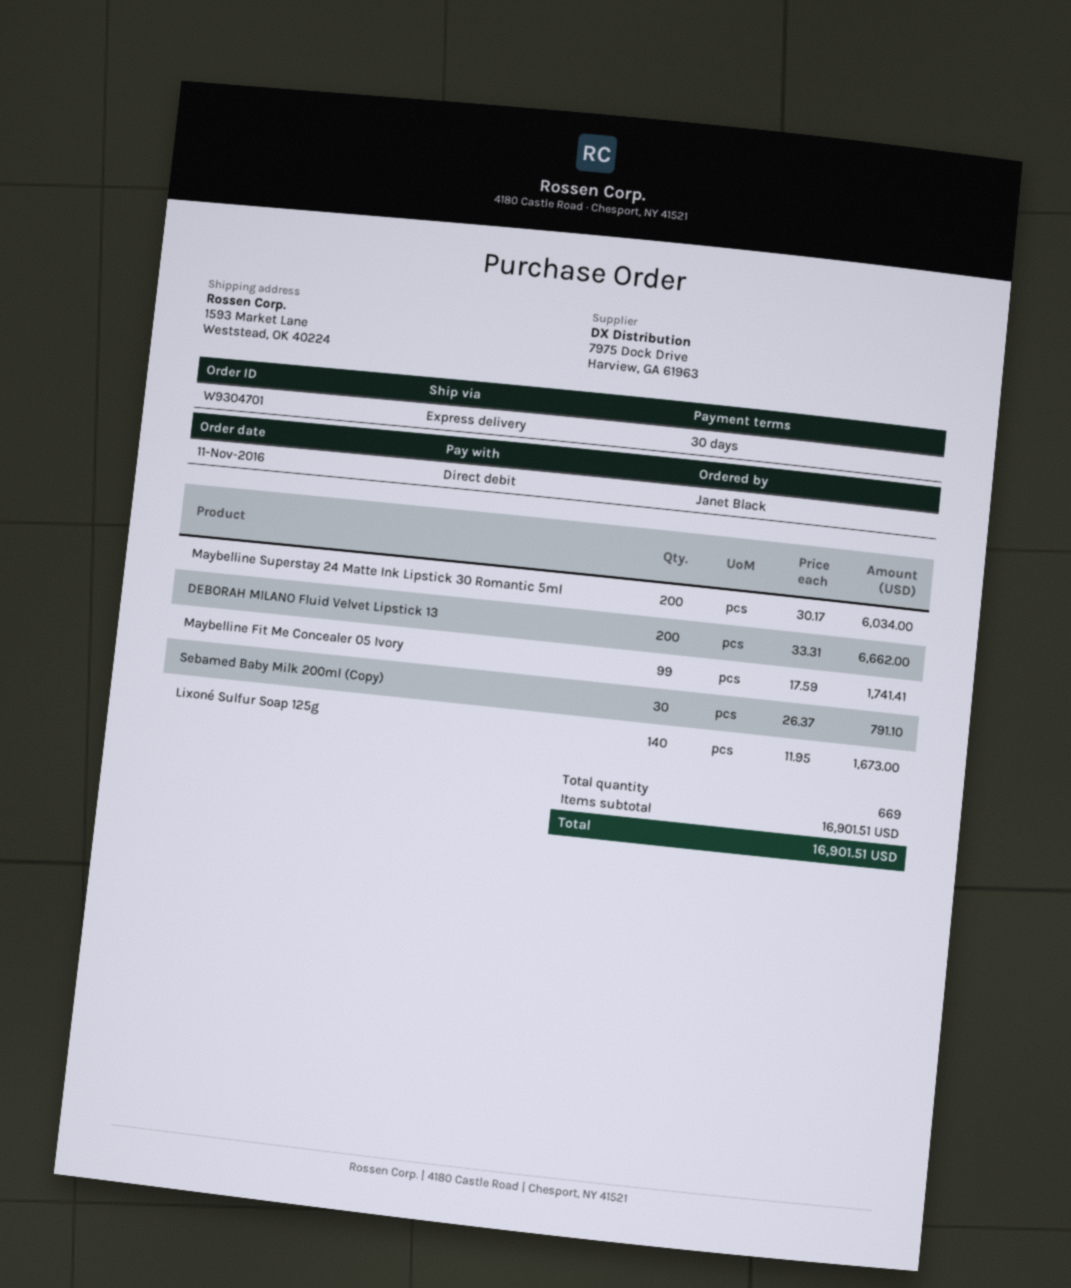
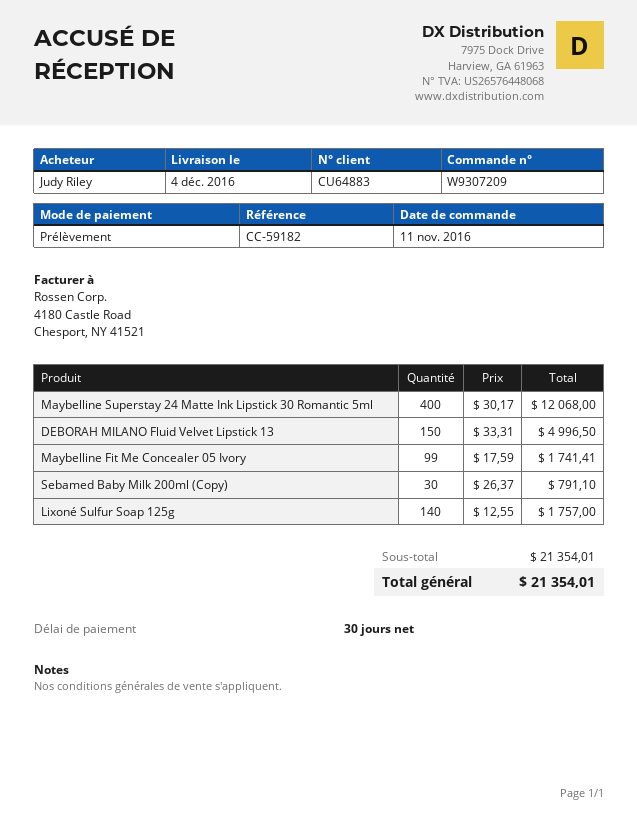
order number: W9304701 -> W9307209
ordered by: Janet Black -> Judy Riley
Maybelline Superstay 24 Matte Ink Lipstick 30 Romantic 5ml: 200 x 30.17 = 6034.00 -> 400 x 30.17 = 12068.00
DEBORAH MILANO Fluid Velvet Lipstick 13: 200 x 33.31 = 6662.00 -> 150 x 33.31 = 4996.50
Lixoné Sulfur Soap 125g: 140 x 11.95 = 1673.00 -> 140 x 12.55 = 1757.00
subtotal: 16901.51 -> 21354.01
total: 16901.51 -> 21354.01

